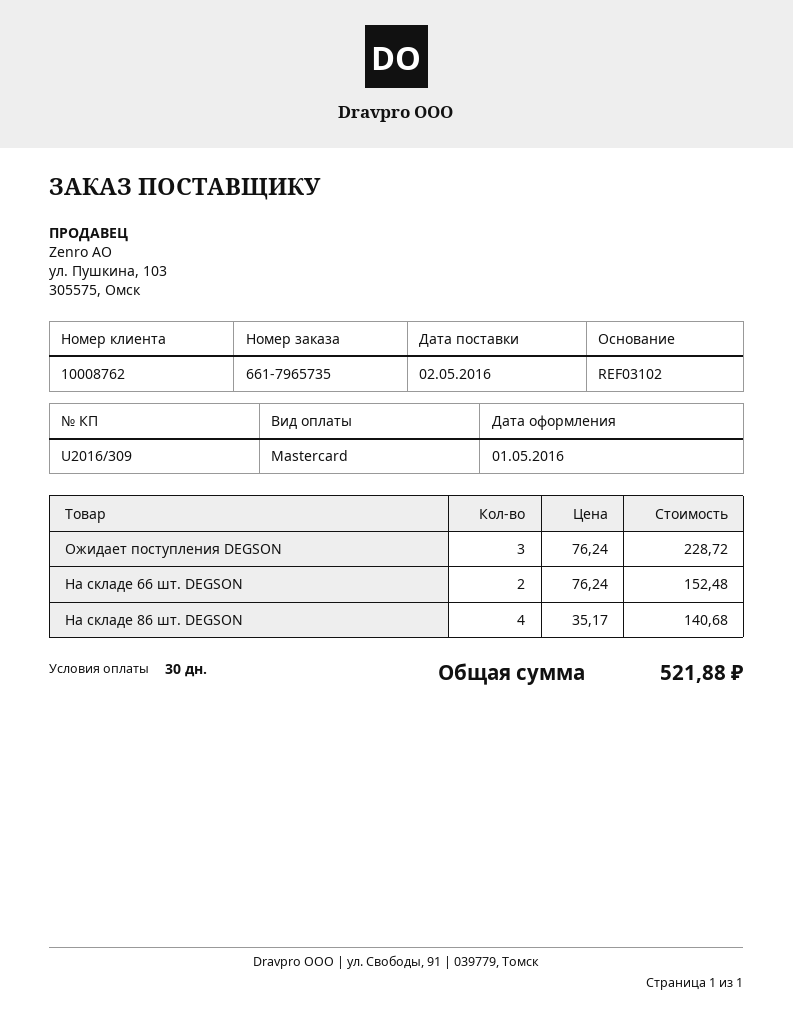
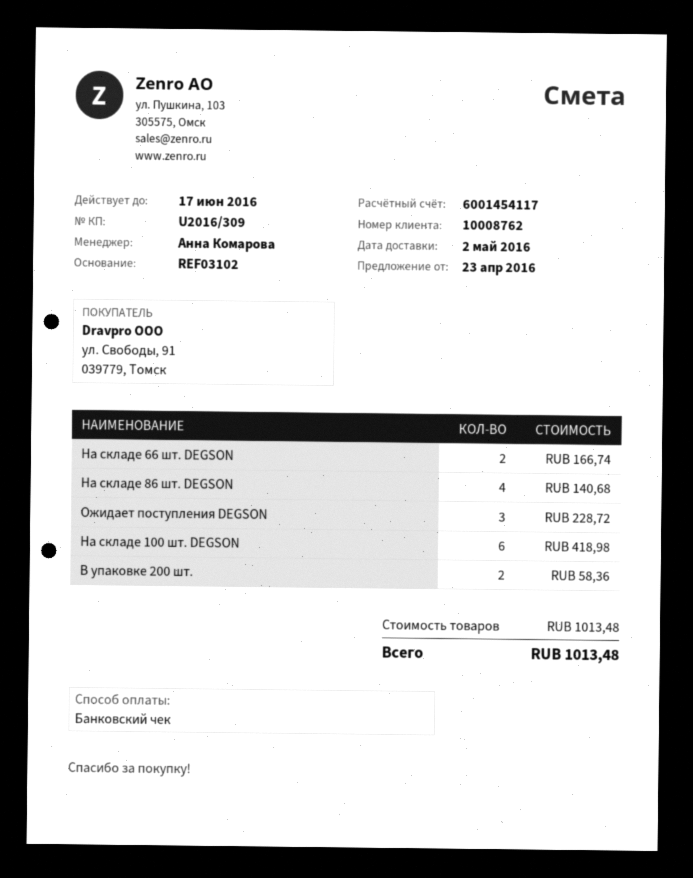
payment method: Mastercard -> cheque
На складе 66 шт. DEGSON: 2 for 152.48 -> 2 for 166.74
На складе 100 шт. DEGSON: none -> 6 for 418.98
В упаковке 200 шт.: none -> 2 for 58.36
total: 521.88 -> 1013.48

